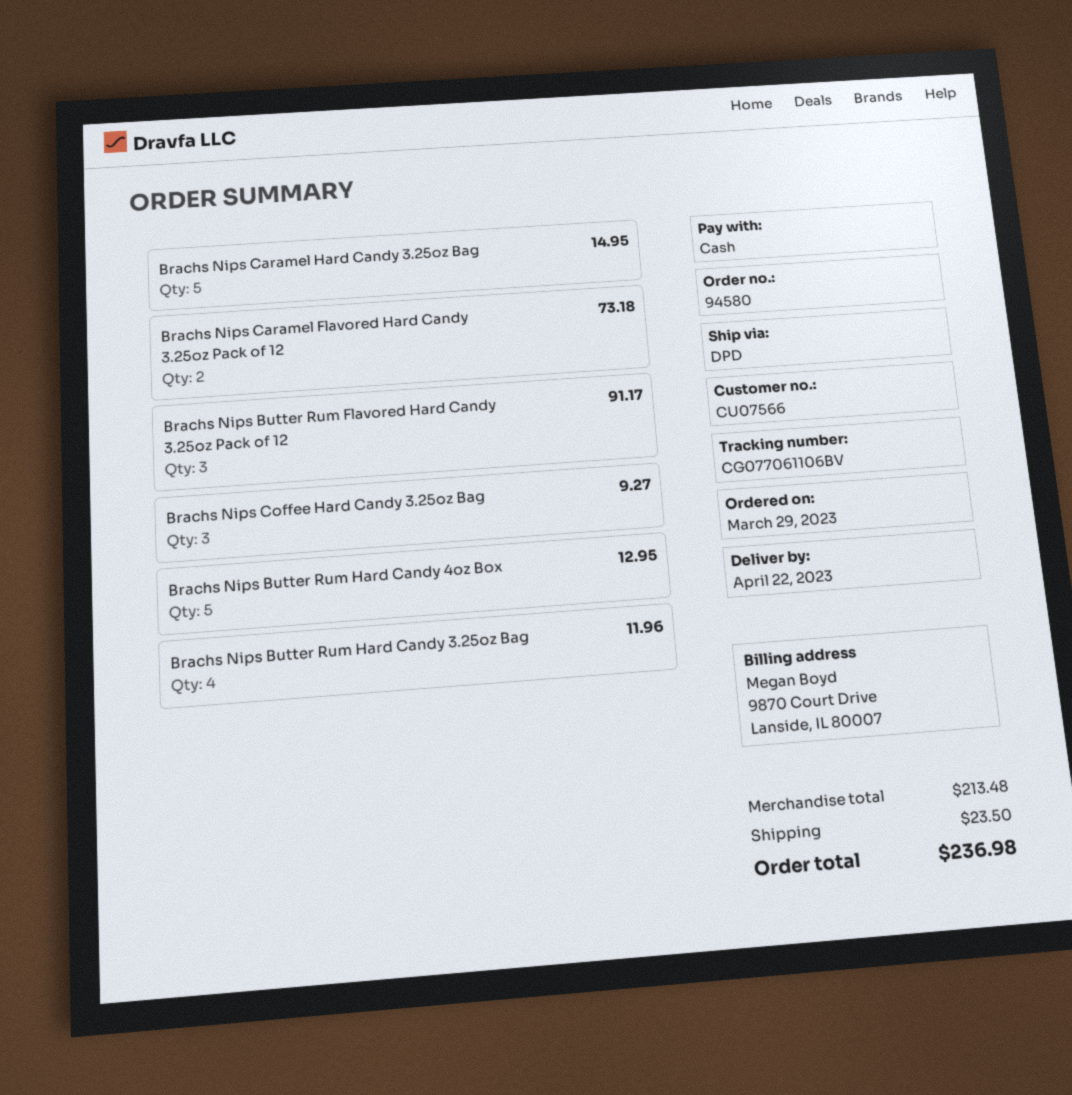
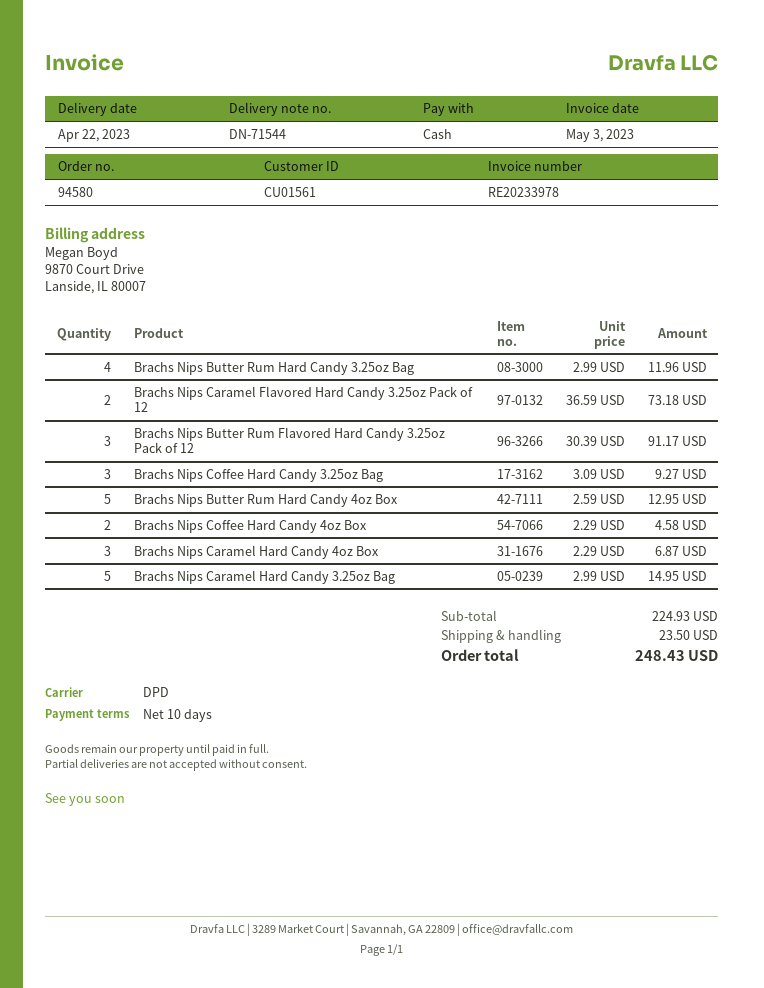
customer number: CU07566 -> CU01561
Brachs Nips Coffee Hard Candy 4oz Box: none -> 2 for 4.58
Brachs Nips Caramel Hard Candy 4oz Box: none -> 3 for 6.87
subtotal: 213.48 -> 224.93
total: 236.98 -> 248.43

